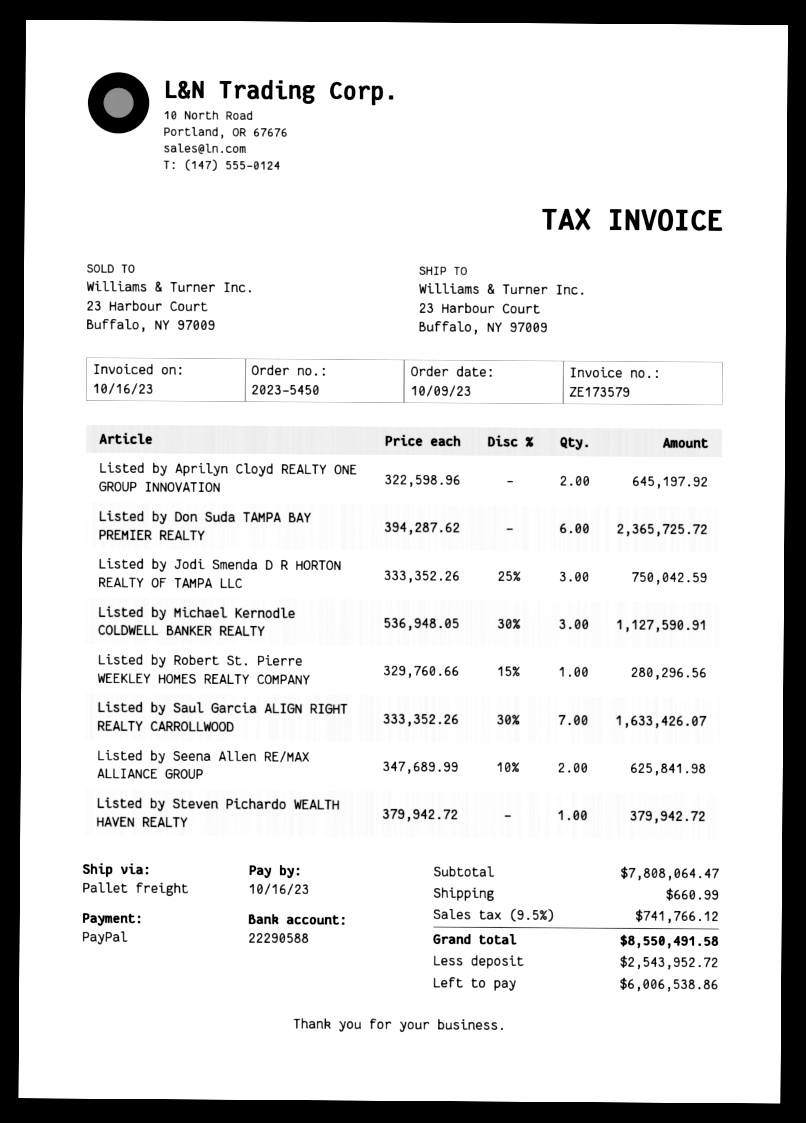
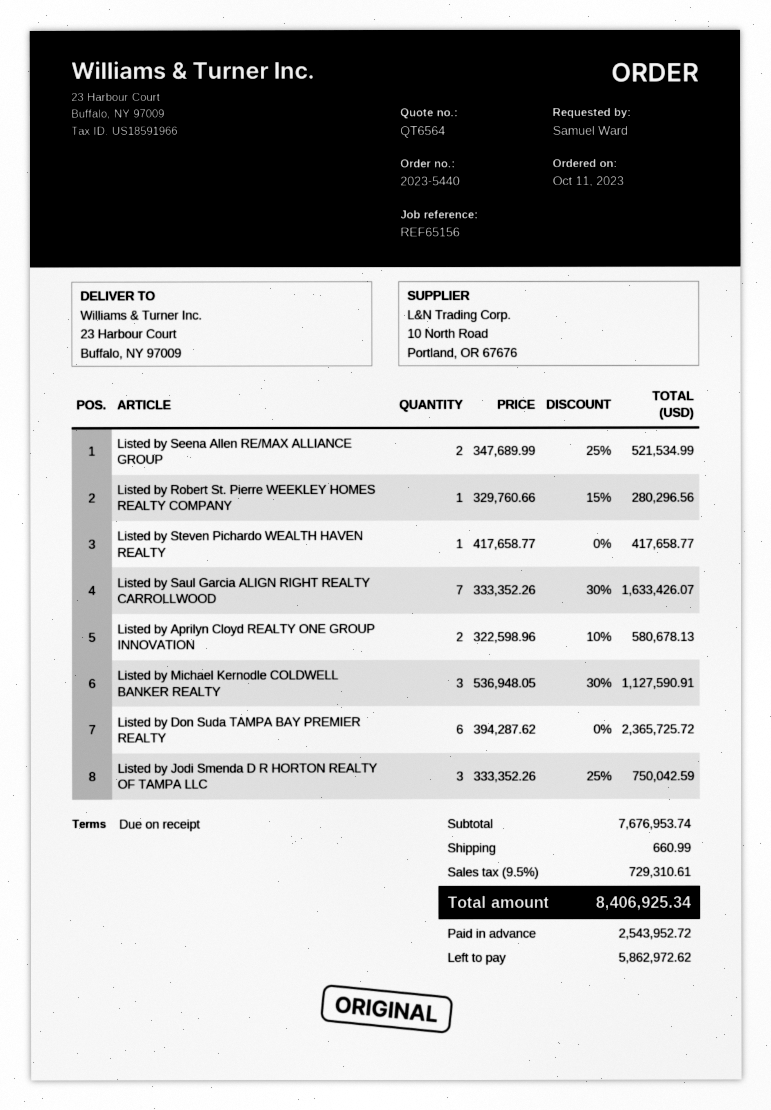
order number: 2023-5450 -> 2023-5440
order date: 2023-10-09 -> 2023-10-11
Listed by Aprilyn Cloyd REALTY ONE GROUP INNOVATION: 2 x 322598.96 = 645197.92 -> 2 x 322598.96 - 10% = 580678.13
Listed by Seena Allen RE/MAX ALLIANCE GROUP: 2 x 347689.99 - 10% = 625841.98 -> 2 x 347689.99 - 25% = 521534.99
Listed by Steven Pichardo WEALTH HAVEN REALTY: 1 x 379942.72 = 379942.72 -> 1 x 417658.77 = 417658.77
subtotal: 7808064.47 -> 7676953.74
tax: 9.5% = 741766.12 -> 9.5% = 729310.61
total: 8550491.58 -> 8406925.34
balance: 6006538.86 -> 5862972.62

